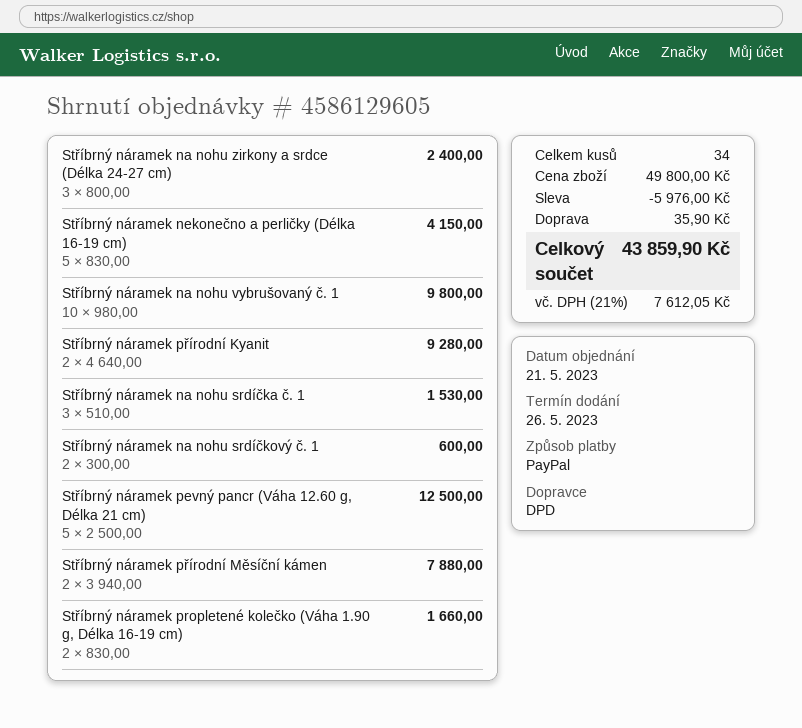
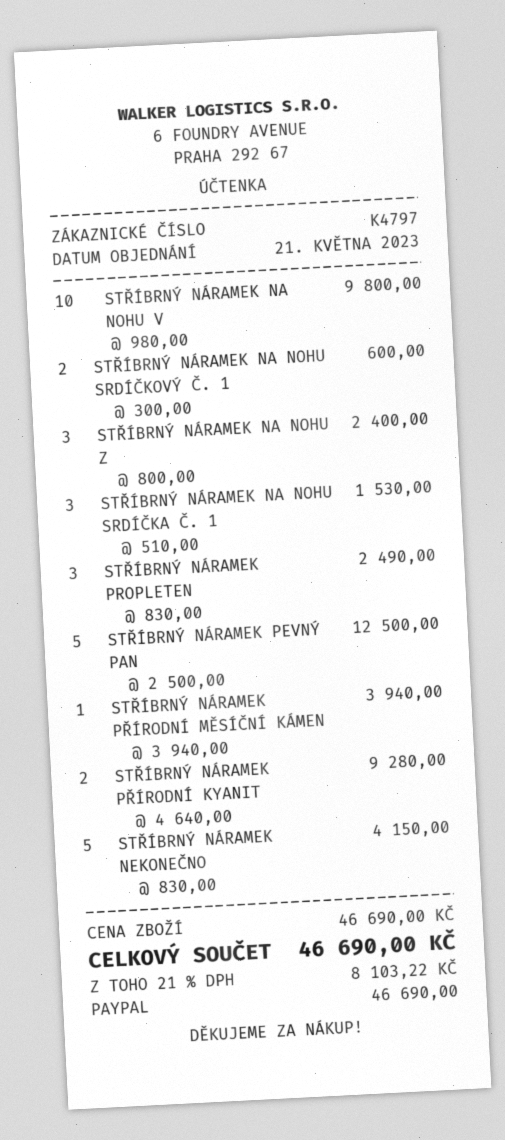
Stříbrný náramek přírodní Měsíční kámen: 2 x 3940.00 = 7880.00 -> 1 x 3940.00 = 3940.00
Stříbrný náramek propletené kolečko (Váha 1.90 g, Délka 16-19 cm): 2 x 830.00 = 1660.00 -> 3 x 830.00 = 2490.00
subtotal: 49800.00 -> 46690.00
discount: 5976.00 -> none
shipping: 35.90 -> none
tax: 21% = 7612.05 -> 21% = 8103.22
total: 43859.90 -> 46690.00

